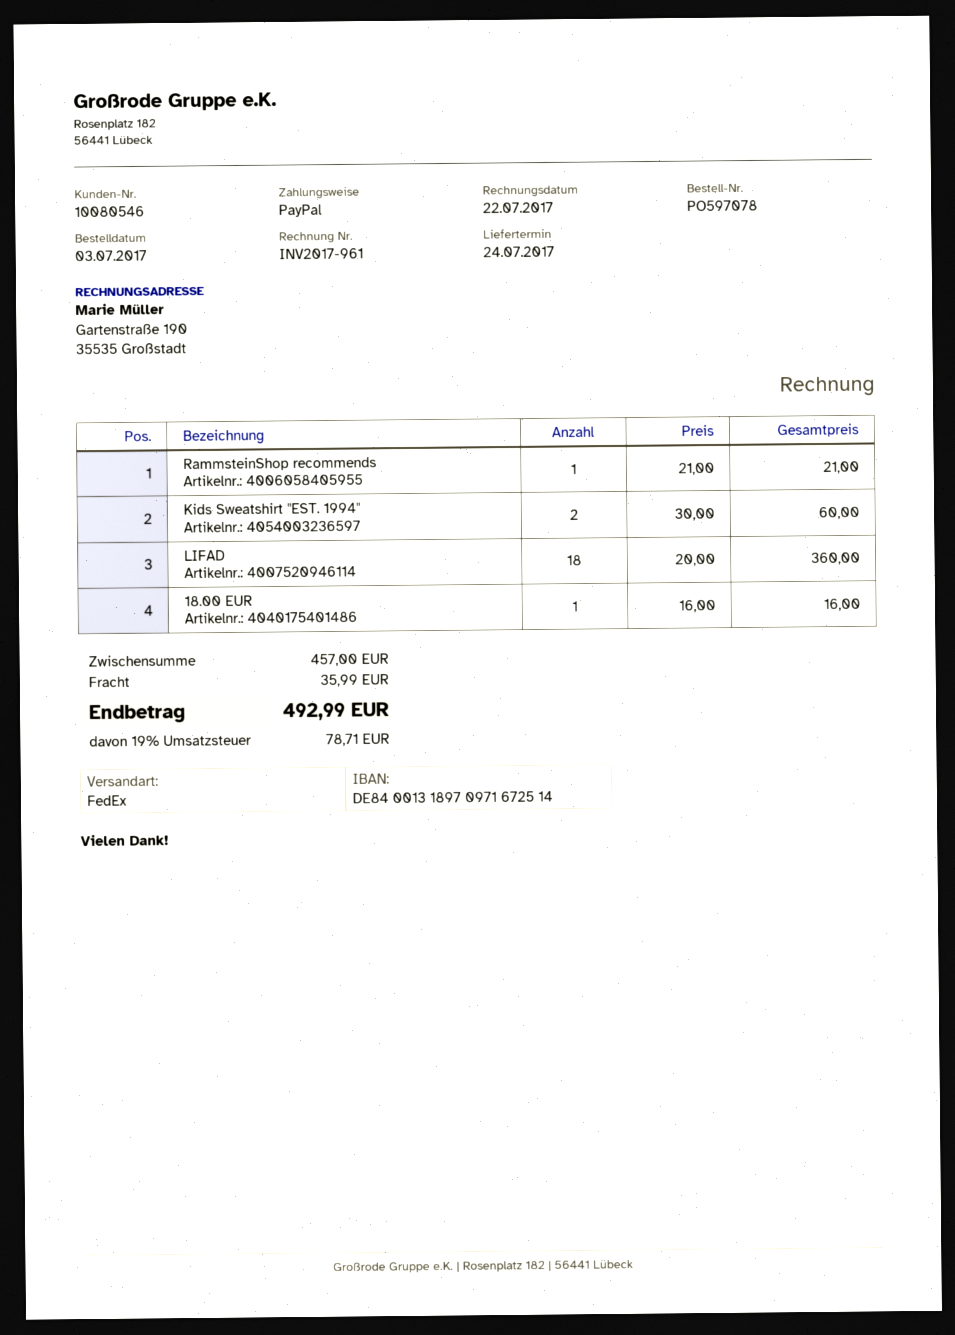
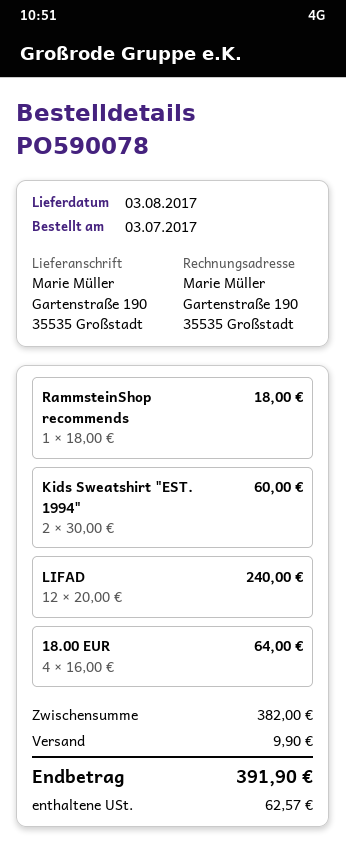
order number: PO597078 -> PO590078
delivery date: 2017-07-24 -> 2017-08-03
RammsteinShop recommends: 1 x 21.00 = 21.00 -> 1 x 18.00 = 18.00
LIFAD: 18 x 20.00 = 360.00 -> 12 x 20.00 = 240.00
18.00 EUR: 1 x 16.00 = 16.00 -> 4 x 16.00 = 64.00
subtotal: 457.00 -> 382.00
shipping: 35.99 -> 9.90
tax: 78.71 -> 62.57
total: 492.99 -> 391.90

